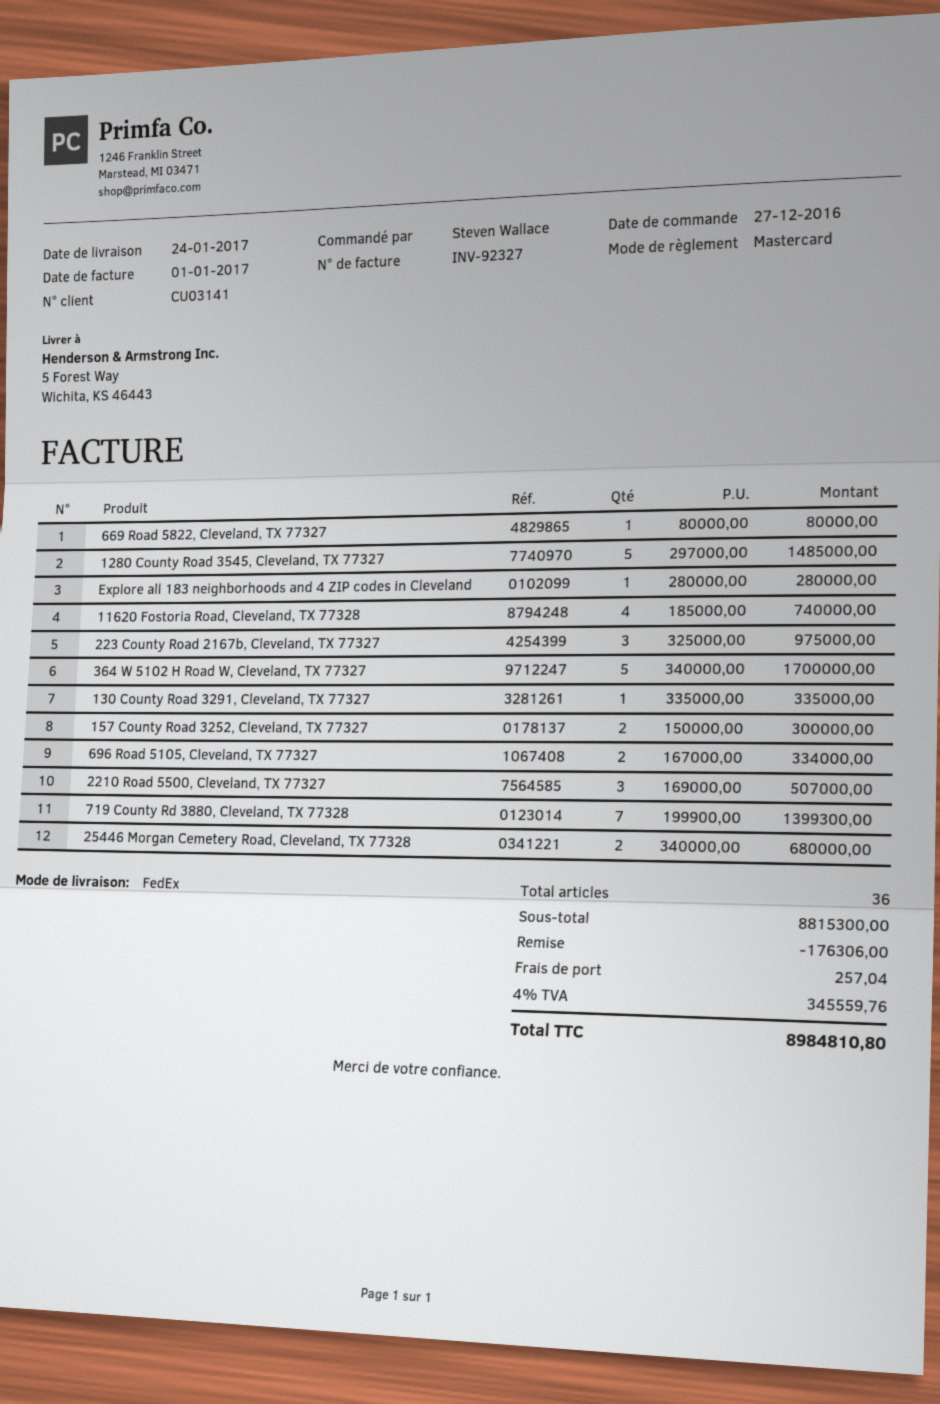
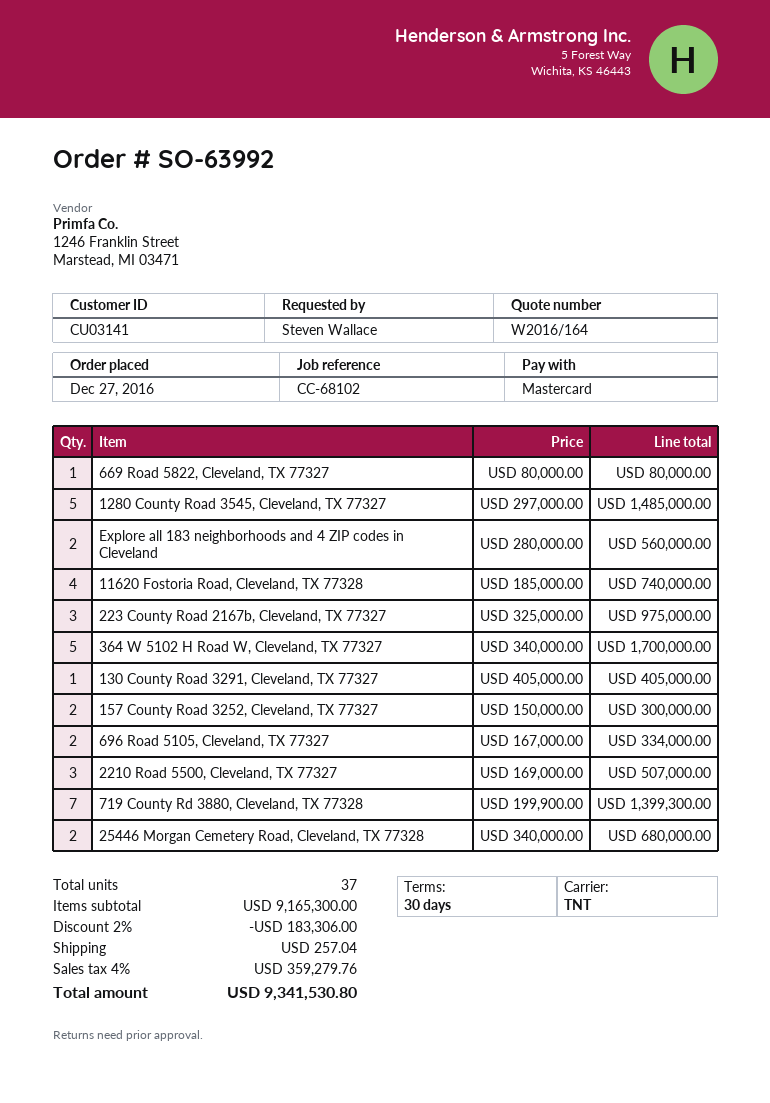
shipping method: FedEx -> TNT
Explore all 183 neighborhoods and 4 ZIP codes in Cleveland: 1 x 280000.00 = 280000.00 -> 2 x 280000.00 = 560000.00
130 County Road 3291, Cleveland, TX 77327: 1 x 335000.00 = 335000.00 -> 1 x 405000.00 = 405000.00
total quantity: 36 -> 37
subtotal: 8815300.00 -> 9165300.00
discount: 176306.00 -> 183306.00
tax: 4% = 345559.76 -> 4% = 359279.76
total: 8984810.80 -> 9341530.80

